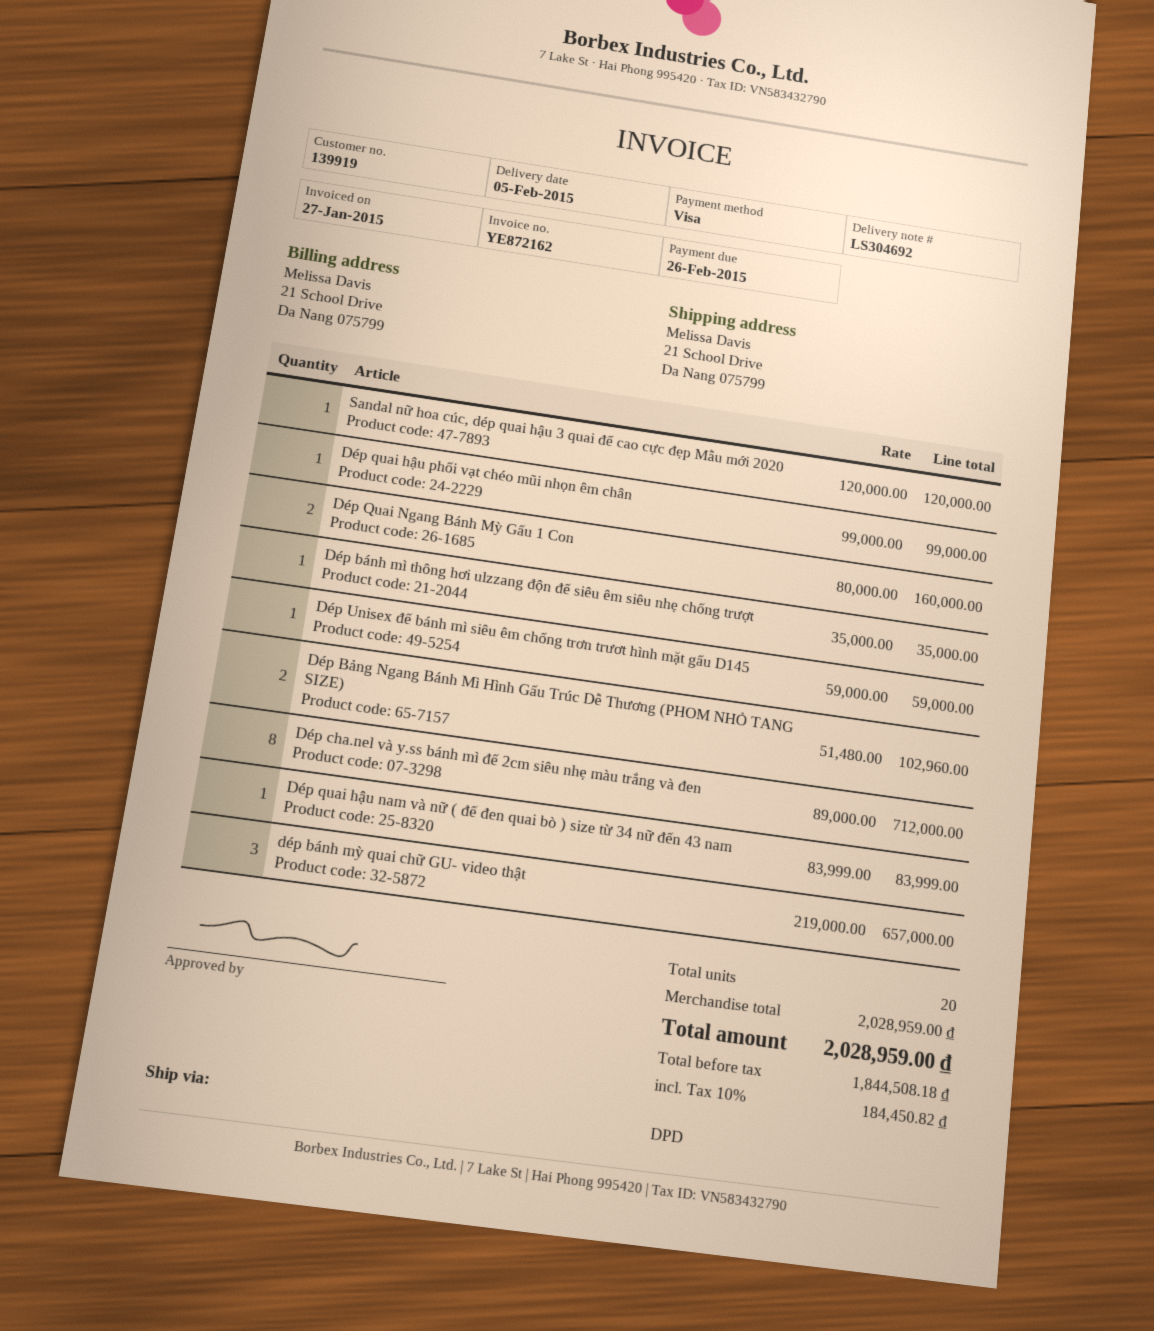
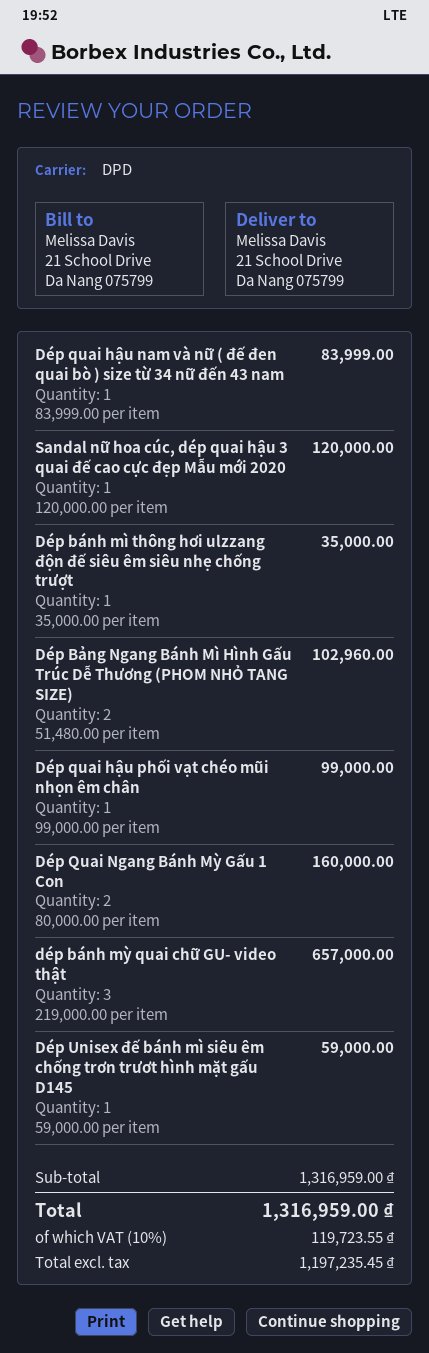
Dép cha.nel và y.ss bánh mì đế 2cm siêu nhẹ màu trắng và đen: 8 x 89000.00 = 712000.00 -> none
subtotal: 2028959.00 -> 1316959.00
net: 1844508.18 -> 1197235.45
tax: 10% = 184450.82 -> 10% = 119723.55
total: 2028959.00 -> 1316959.00

